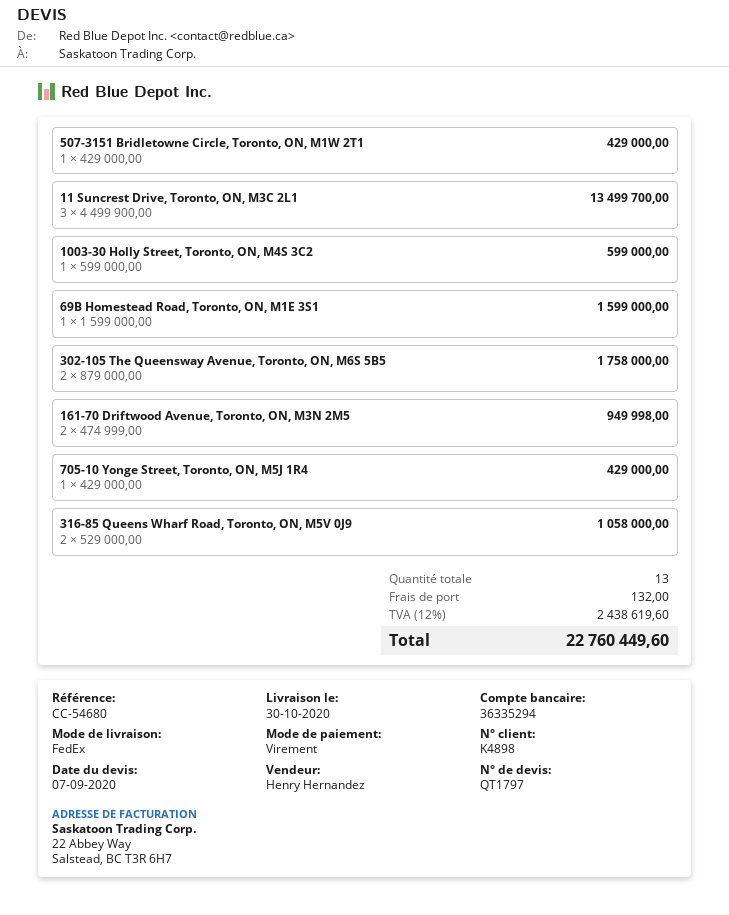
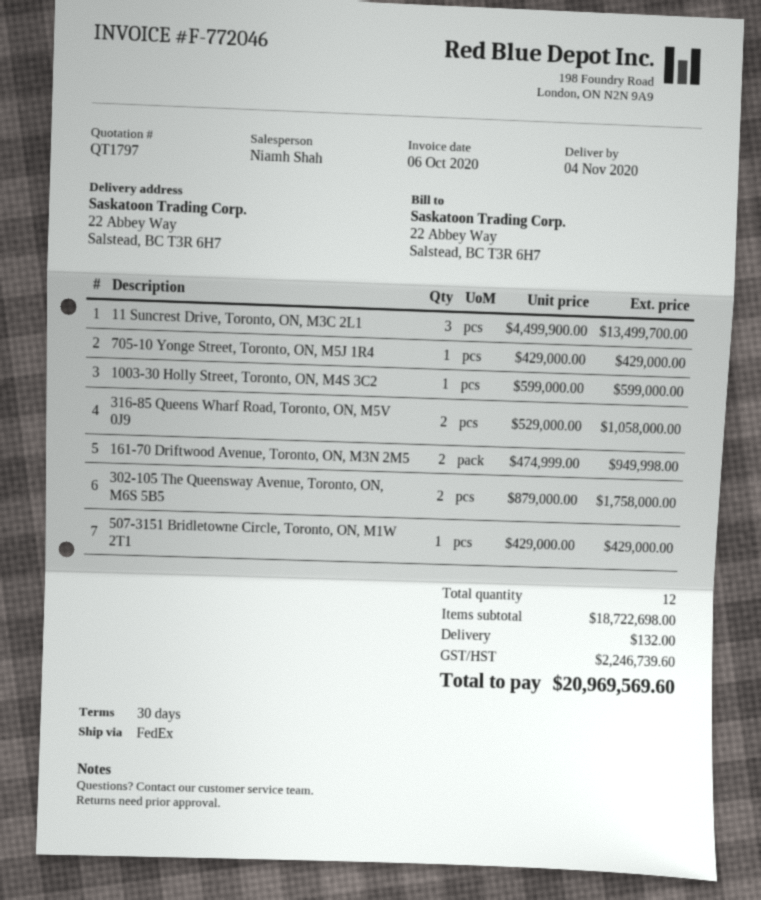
delivery date: 2020-10-30 -> 2020-11-04
sales rep: Henry Hernandez -> Niamh Shah
69B Homestead Road, Toronto, ON, M1E 3S1: 1 x 1599000.00 = 1599000.00 -> none
total quantity: 13 -> 12
tax: 2438619.60 -> 2246739.60
total: 22760449.60 -> 20969569.60

